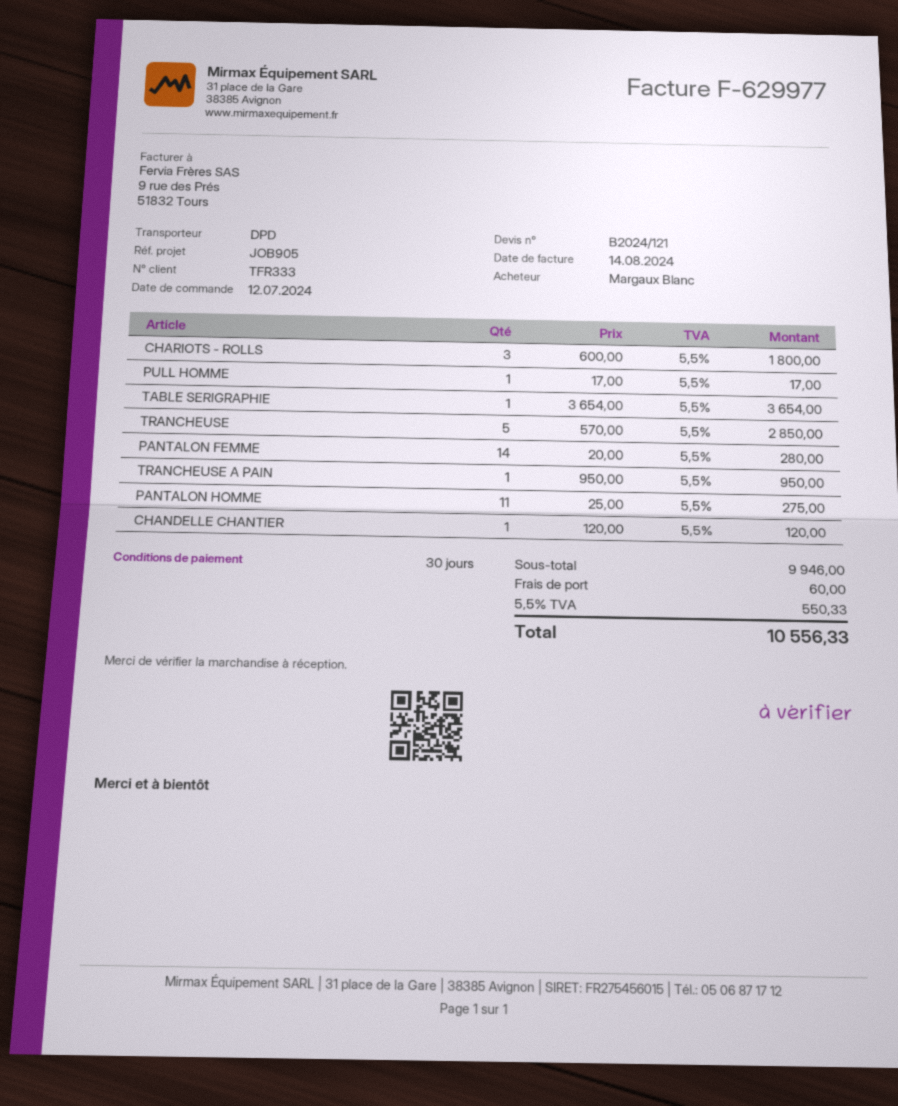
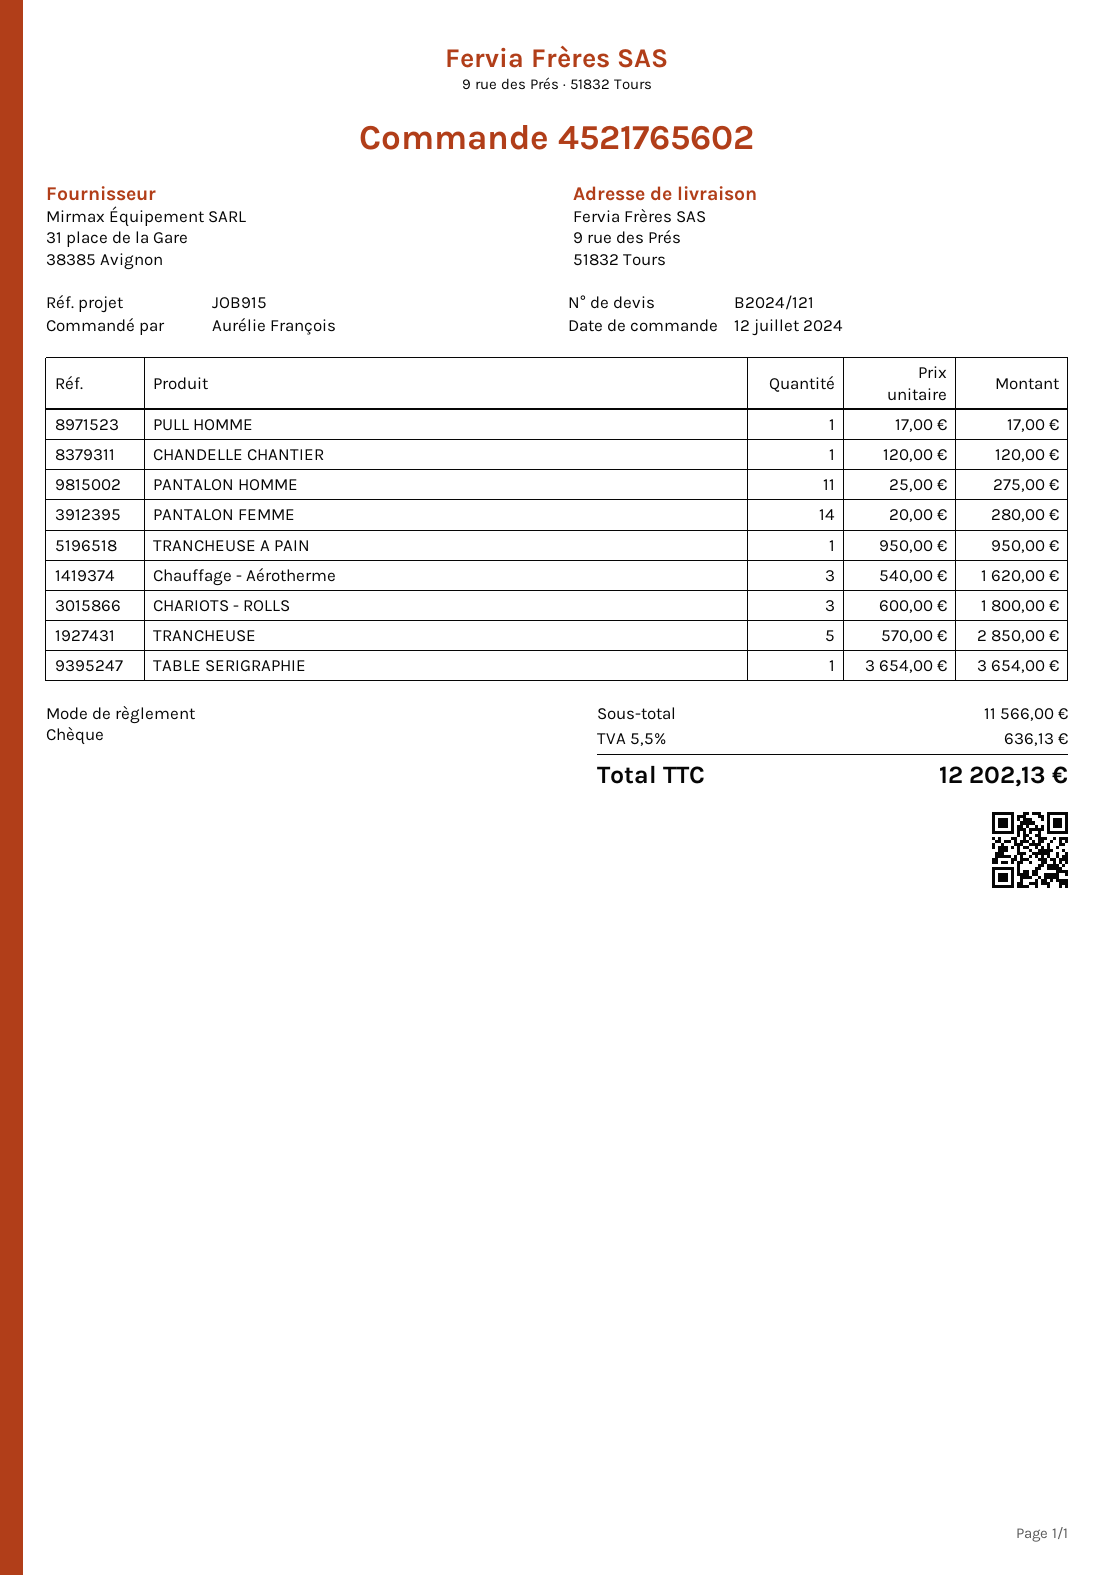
reference: JOB905 -> JOB915
ordered by: Margaux Blanc -> Aurélie François
Chauffage - Aérotherme: none -> 3 x 540.00 = 1620.00
subtotal: 9946.00 -> 11566.00
shipping: 60.00 -> none
tax: 5.5% = 550.33 -> 5.5% = 636.13
total: 10556.33 -> 12202.13

